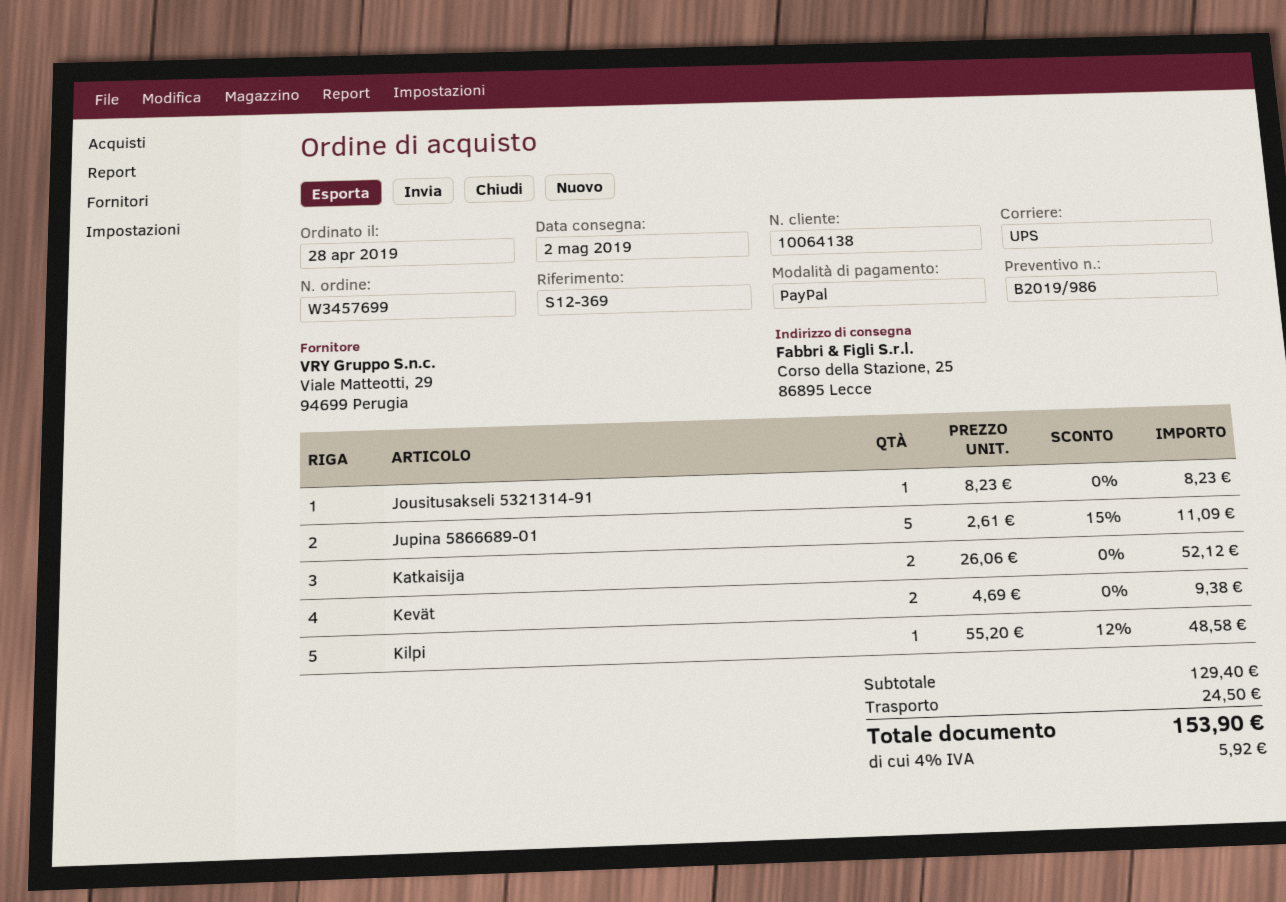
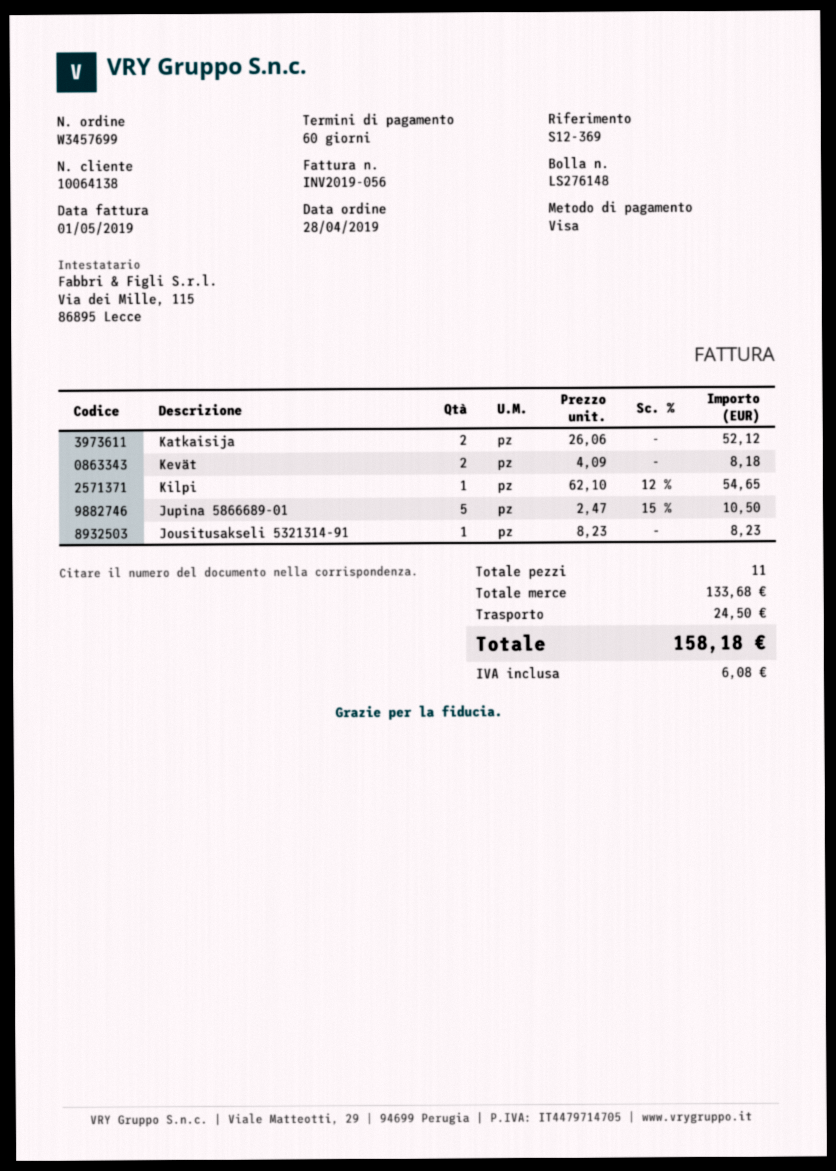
payment method: PayPal -> Visa
Jupina 5866689-01: 5 x 2.61 - 15% = 11.09 -> 5 x 2.47 - 15% = 10.50
Kevät: 2 x 4.69 = 9.38 -> 2 x 4.09 = 8.18
Kilpi: 1 x 55.20 - 12% = 48.58 -> 1 x 62.10 - 12% = 54.65
subtotal: 129.40 -> 133.68
tax: 5.92 -> 6.08
total: 153.90 -> 158.18

